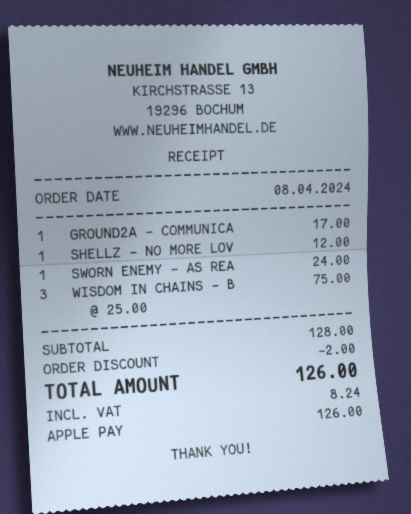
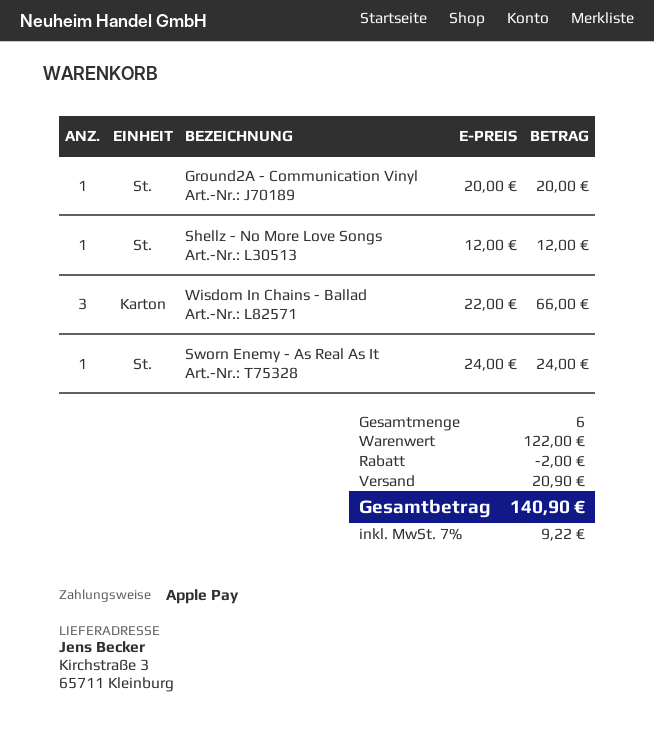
GROUND2A - COMMUNICA: 1 x 17.00 = 17.00 -> 1 x 20.00 = 20.00
WISDOM IN CHAINS - B: 3 x 25.00 = 75.00 -> 3 x 22.00 = 66.00
subtotal: 128.00 -> 122.00
shipping: none -> 20.90
tax: 8.24 -> 9.22
total: 126.00 -> 140.90

